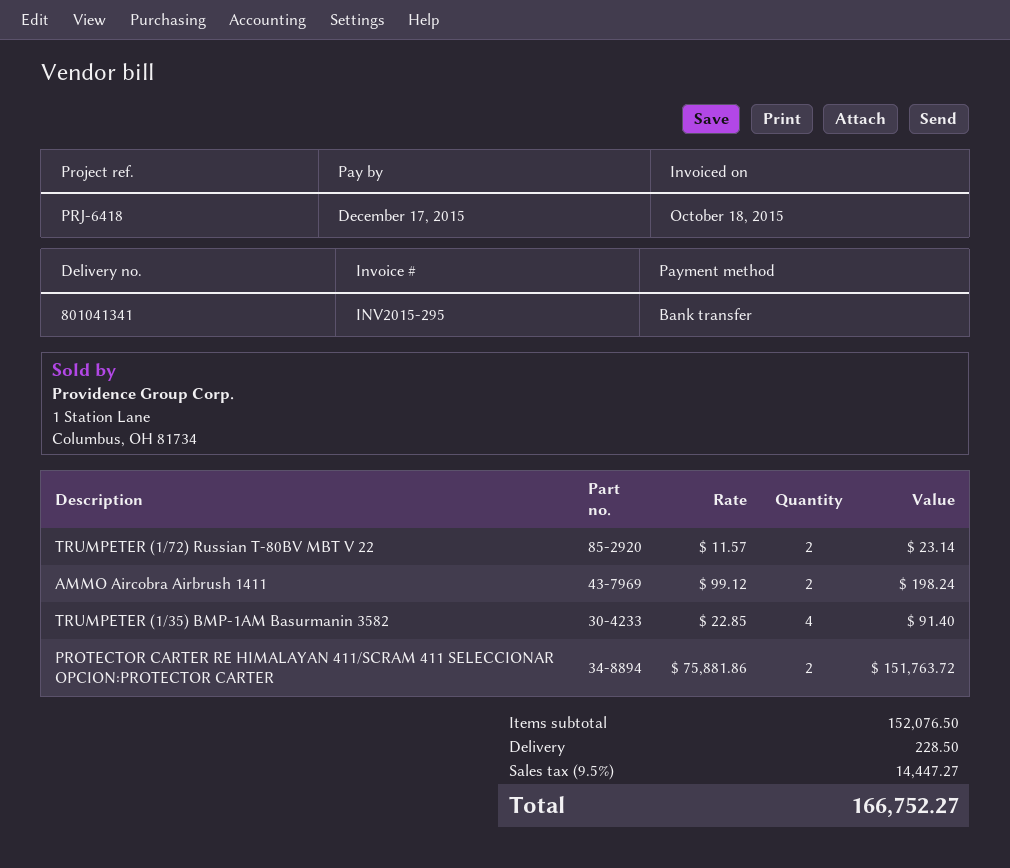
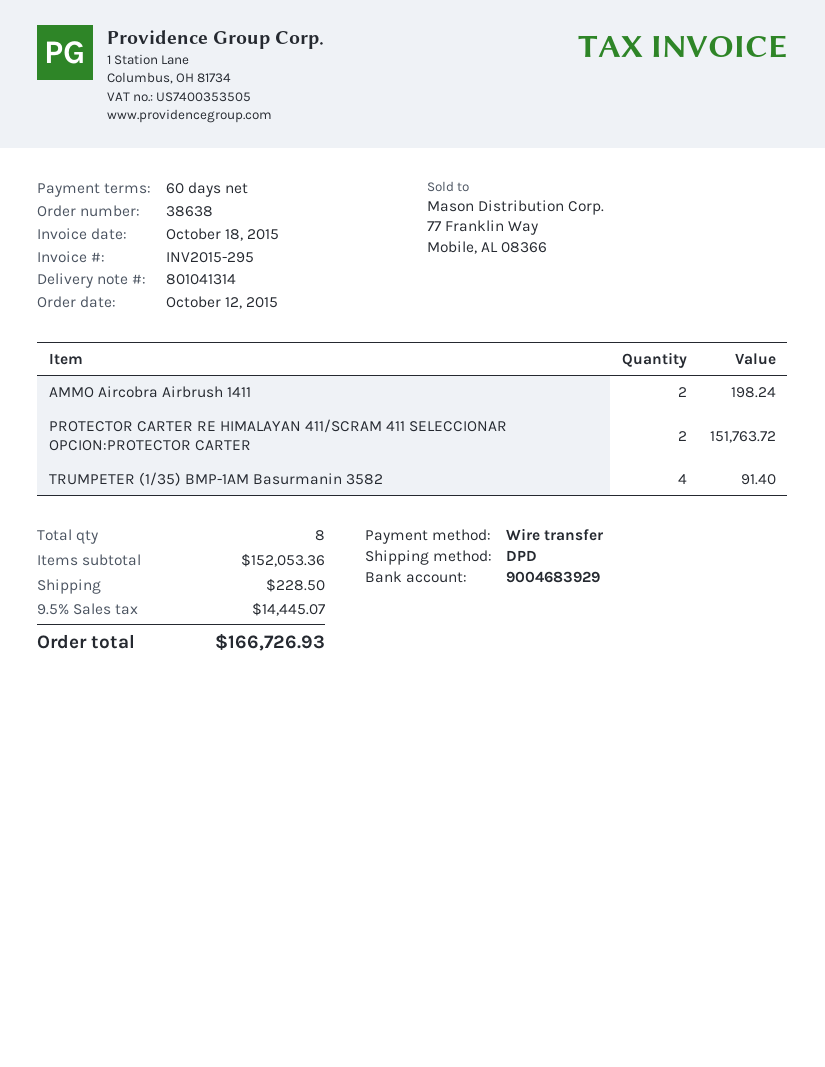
delivery note number: 801041341 -> 801041314
TRUMPETER (1/72) Russian T-80BV MBT V 22: 2 for 23.14 -> none
subtotal: 152076.50 -> 152053.36
tax: 9.5% = 14447.27 -> 9.5% = 14445.07
total: 166752.27 -> 166726.93

